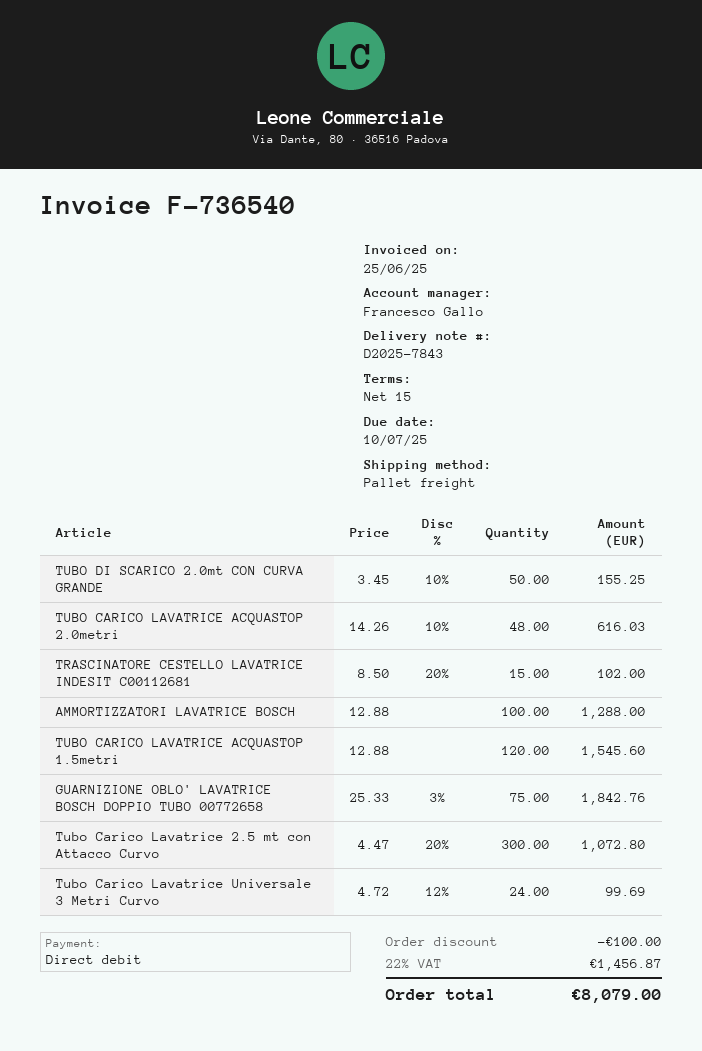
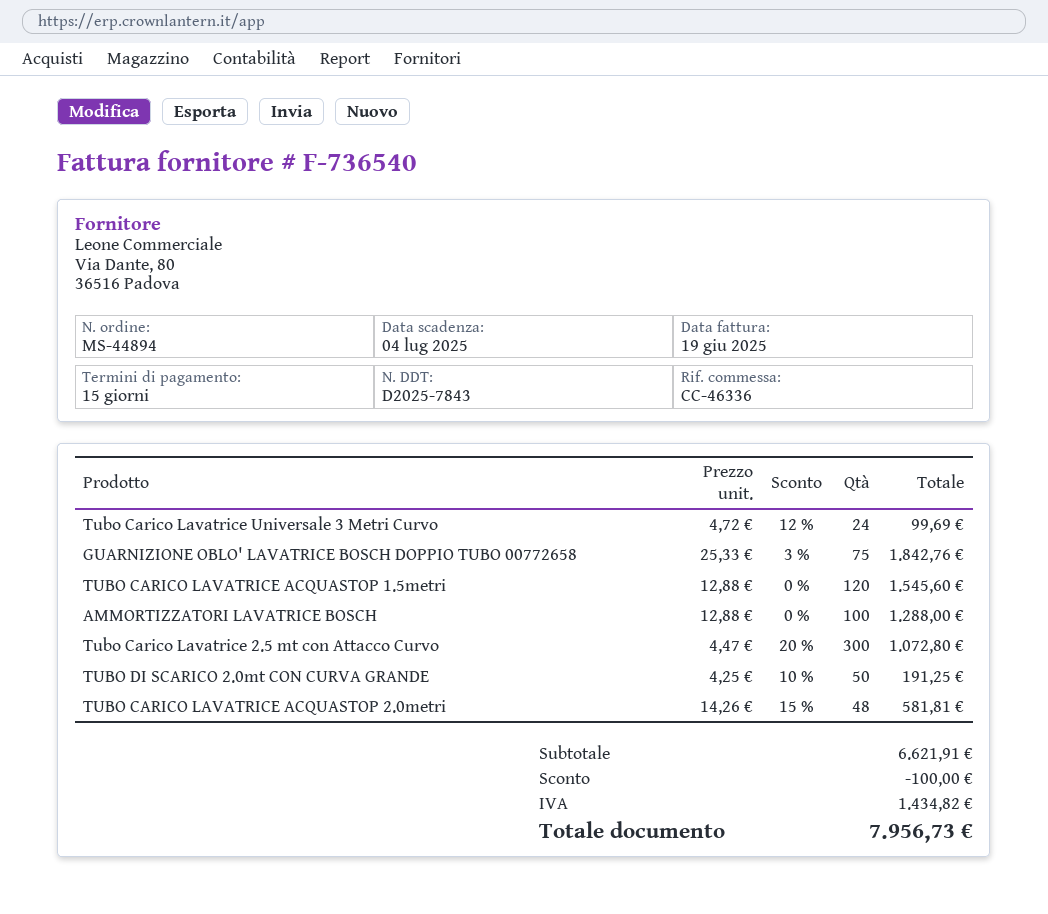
invoice date: 2025-06-25 -> 2025-06-19
due date: 2025-07-10 -> 2025-07-04
TUBO DI SCARICO 2.0mt CON CURVA GRANDE: 50 x 3.45 - 10% = 155.25 -> 50 x 4.25 - 10% = 191.25
TUBO CARICO LAVATRICE ACQUASTOP 2.0metri: 48 x 14.26 - 10% = 616.03 -> 48 x 14.26 - 15% = 581.81
TRASCINATORE CESTELLO LAVATRICE INDESIT C00112681: 15 x 8.50 - 20% = 102.00 -> none
tax: 1456.87 -> 1434.82
total: 8079.00 -> 7956.73

